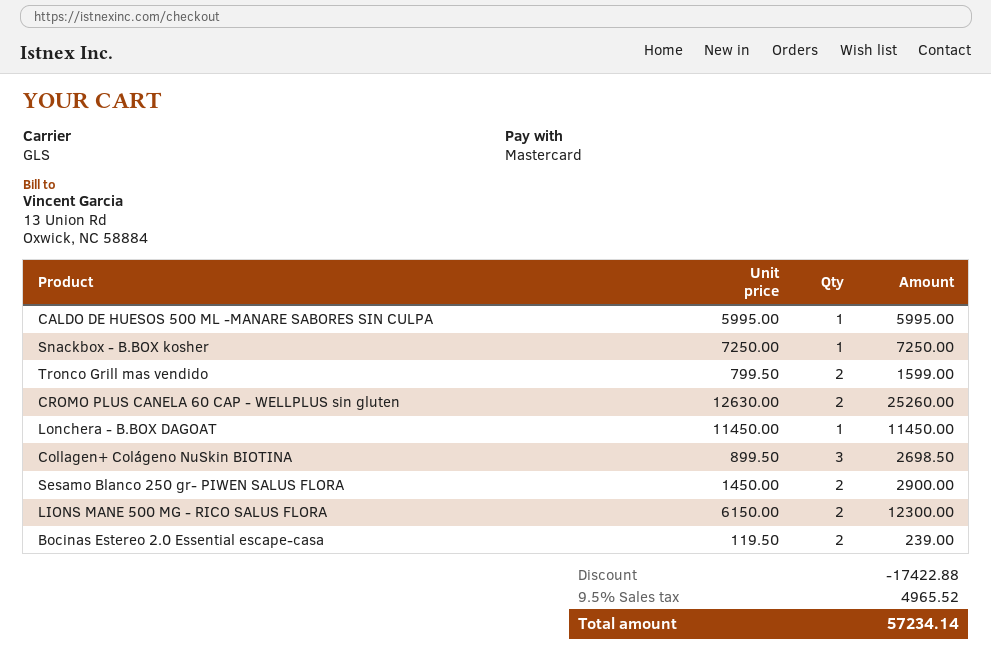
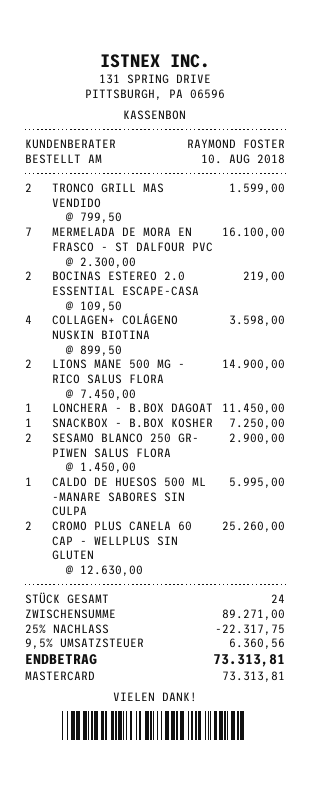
Collagen+ Colágeno NuSkin BIOTINA: 3 x 899.50 = 2698.50 -> 4 x 899.50 = 3598.00
LIONS MANE 500 MG - RICO SALUS FLORA: 2 x 6150.00 = 12300.00 -> 2 x 7450.00 = 14900.00
Bocinas Estereo 2.0 Essential escape-casa: 2 x 119.50 = 239.00 -> 2 x 109.50 = 219.00
MERMELADA DE MORA EN FRASCO - ST DALFOUR PVC: none -> 7 x 2300.00 = 16100.00
discount: 17422.88 -> 22317.75
tax: 9.5% = 4965.52 -> 9.5% = 6360.56
total: 57234.14 -> 73313.81

